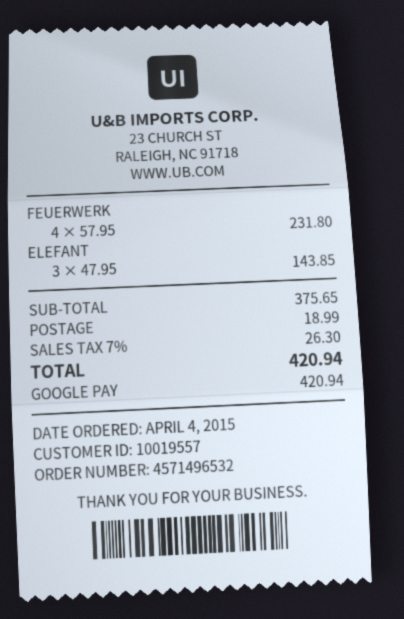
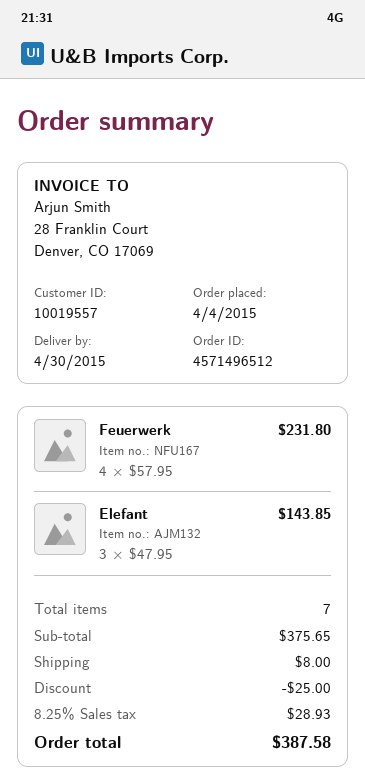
order number: 4571496532 -> 4571496512
discount: none -> 25.00
shipping: 18.99 -> 8.00
tax: 7% = 26.30 -> 8.25% = 28.93
total: 420.94 -> 387.58

